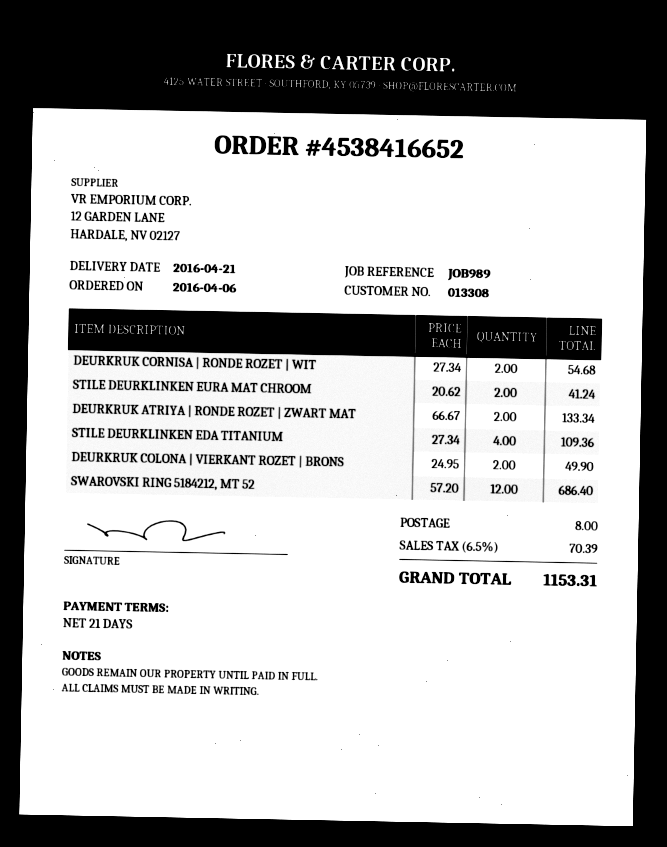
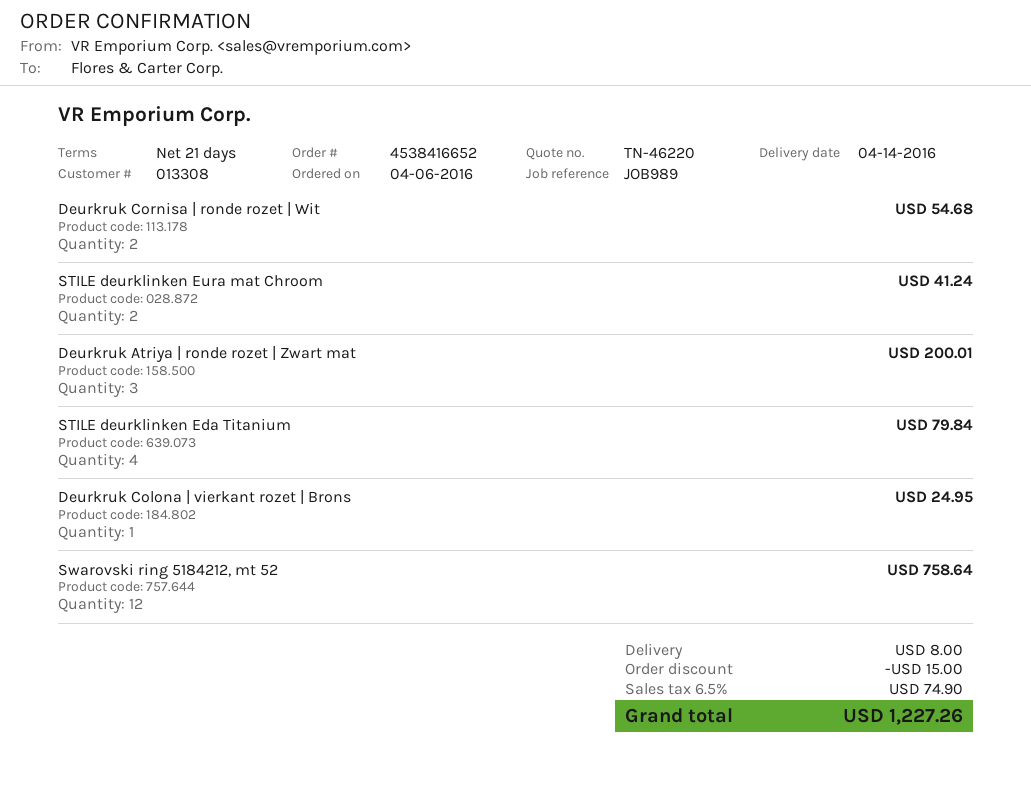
delivery date: 2016-04-21 -> 2016-04-14
DEURKRUK ATRIYA | RONDE ROZET | ZWART MAT: 2 for 133.34 -> 3 for 200.01
STILE DEURKLINKEN EDA TITANIUM: 4 for 109.36 -> 4 for 79.84
DEURKRUK COLONA | VIERKANT ROZET | BRONS: 2 for 49.90 -> 1 for 24.95
SWAROVSKI RING 5184212, MT 52: 12 for 686.40 -> 12 for 758.64
discount: none -> 15.00
tax: 6.5% = 70.39 -> 6.5% = 74.90
total: 1153.31 -> 1227.26

